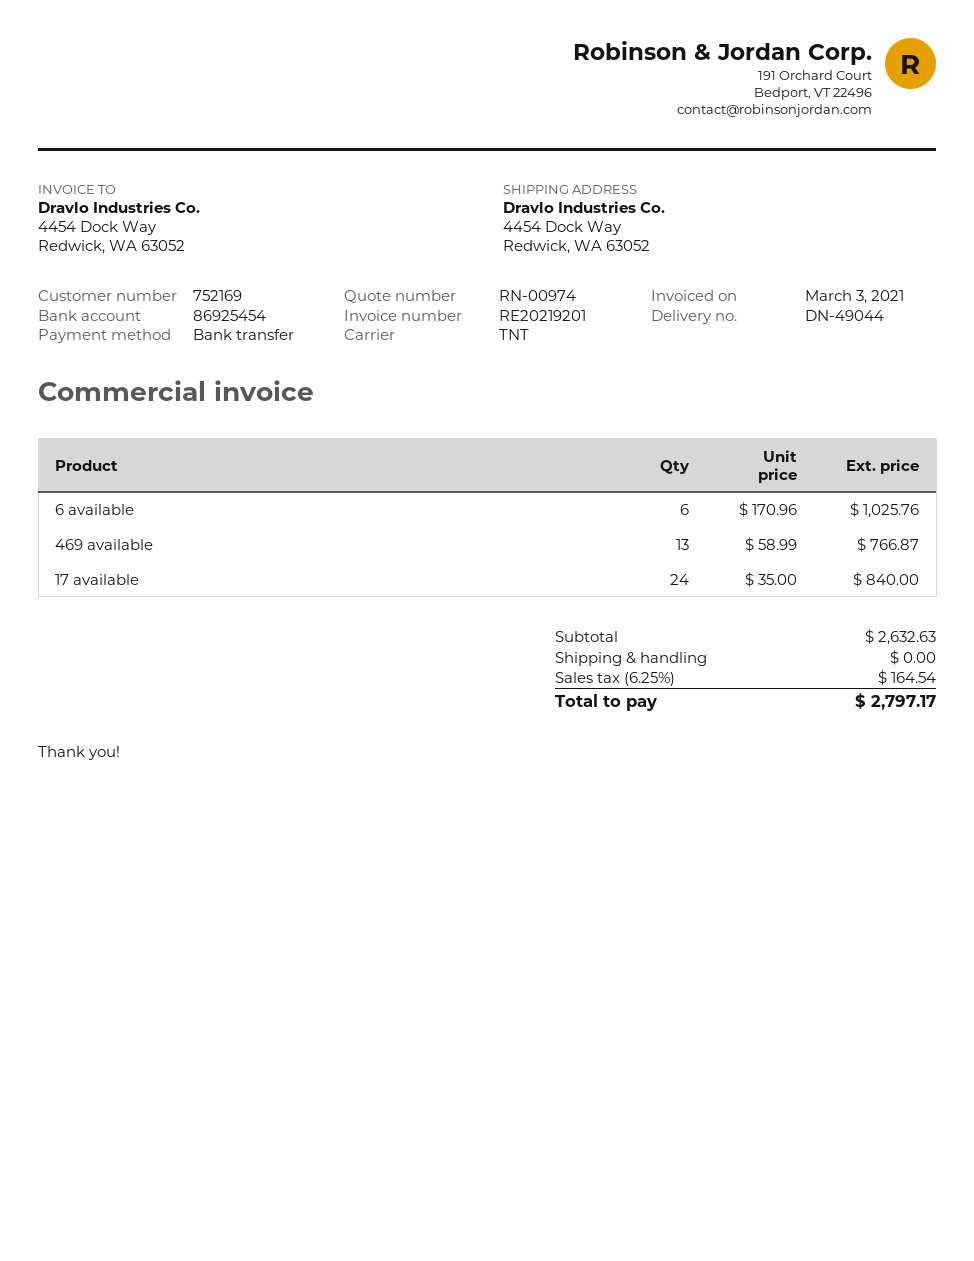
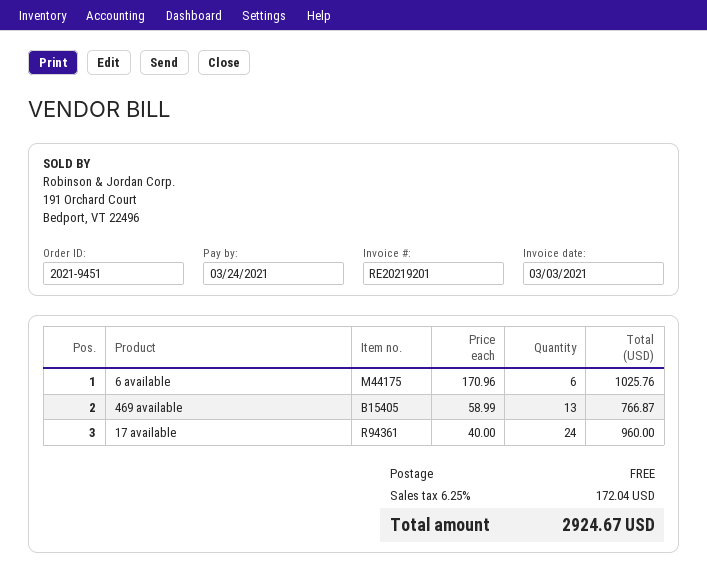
17 available: 24 x 35.00 = 840.00 -> 24 x 40.00 = 960.00
tax: 6.25% = 164.54 -> 6.25% = 172.04
total: 2797.17 -> 2924.67

